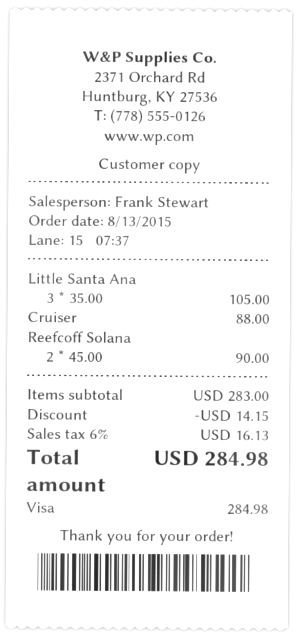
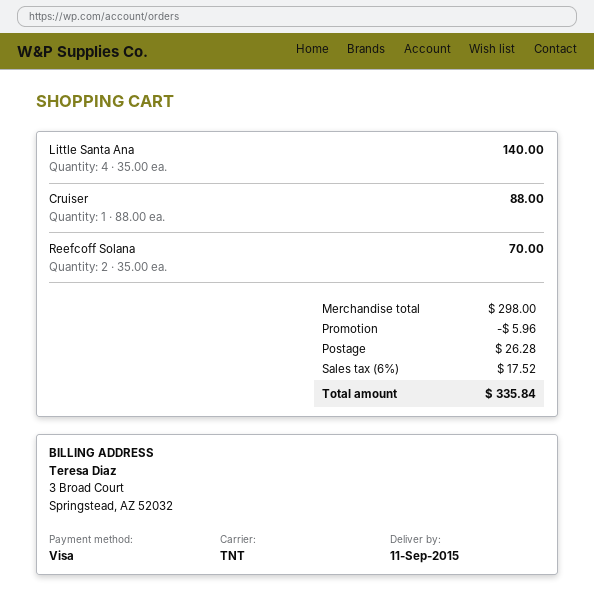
Little Santa Ana: 3 x 35.00 = 105.00 -> 4 x 35.00 = 140.00
Reefcoff Solana: 2 x 45.00 = 90.00 -> 2 x 35.00 = 70.00
subtotal: 283.00 -> 298.00
discount: 14.15 -> 5.96
shipping: none -> 26.28
tax: 6% = 16.13 -> 6% = 17.52
total: 284.98 -> 335.84

